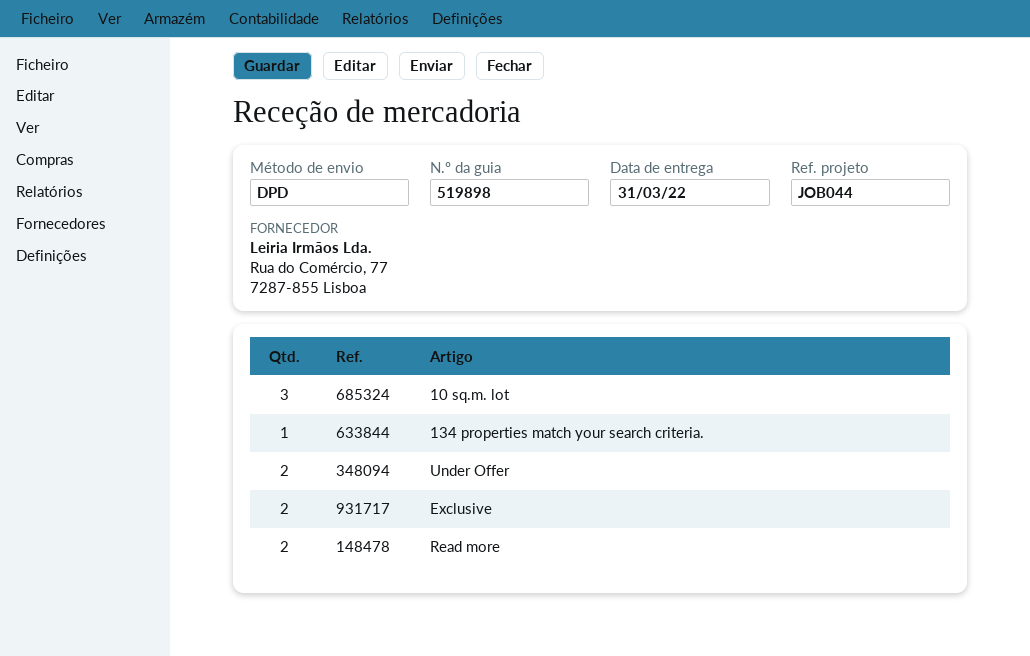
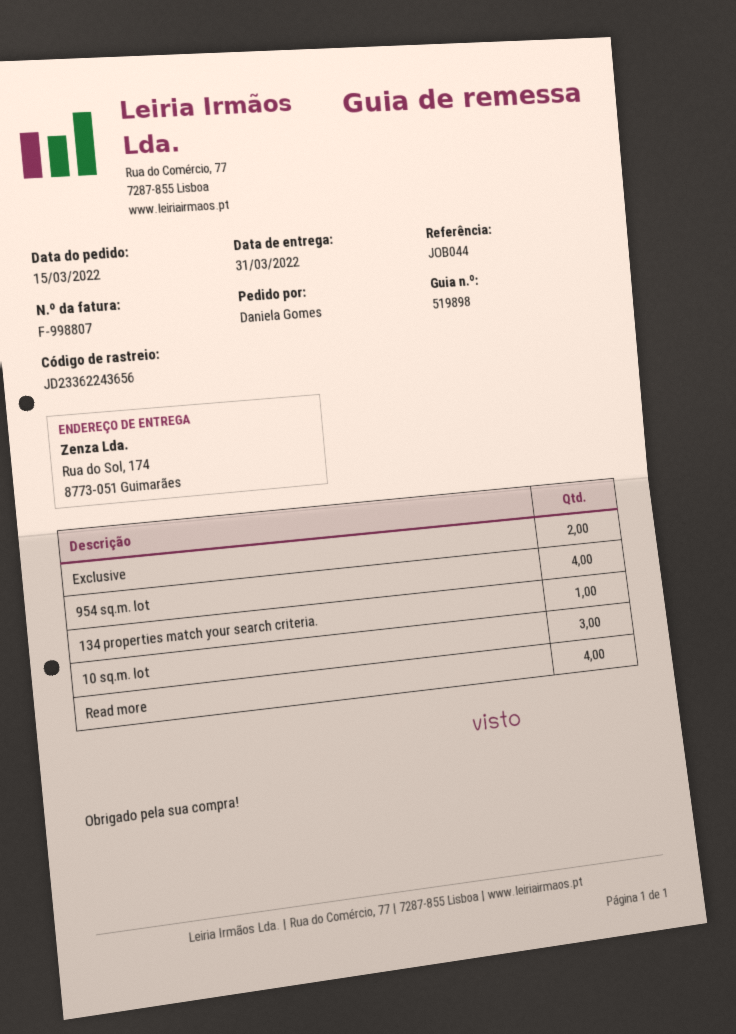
Under Offer: 2 -> none
Read more: 2 -> 4
954 sq.m. lot: none -> 4

